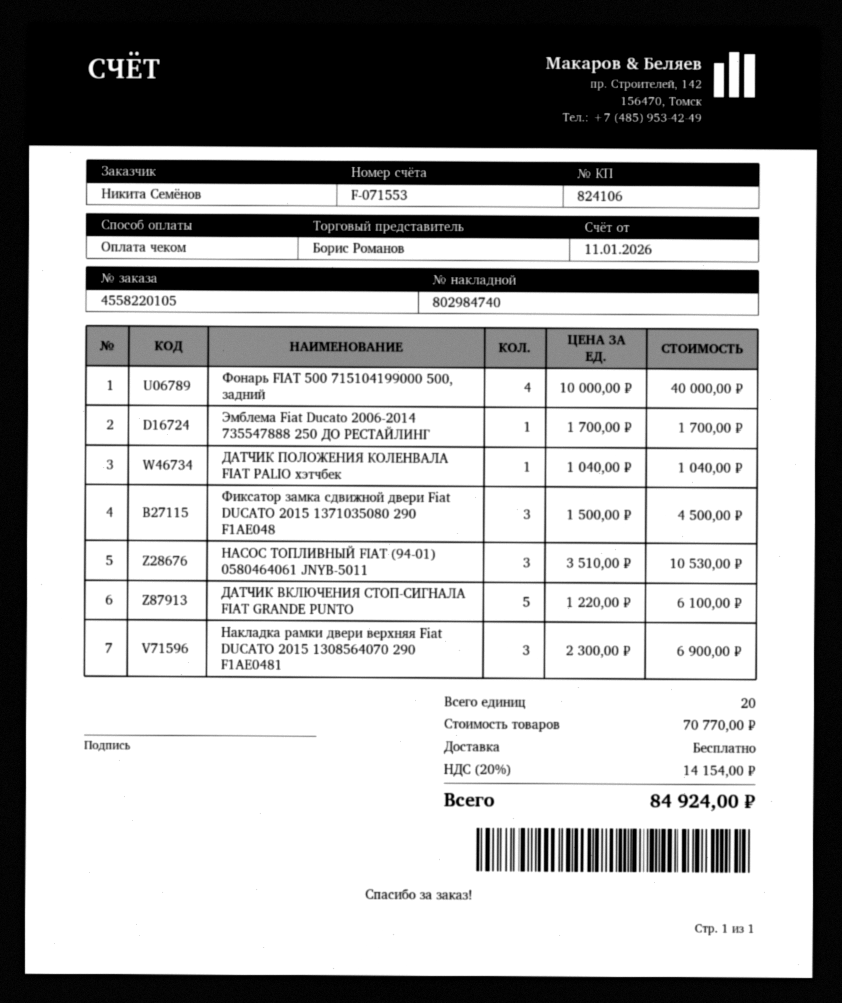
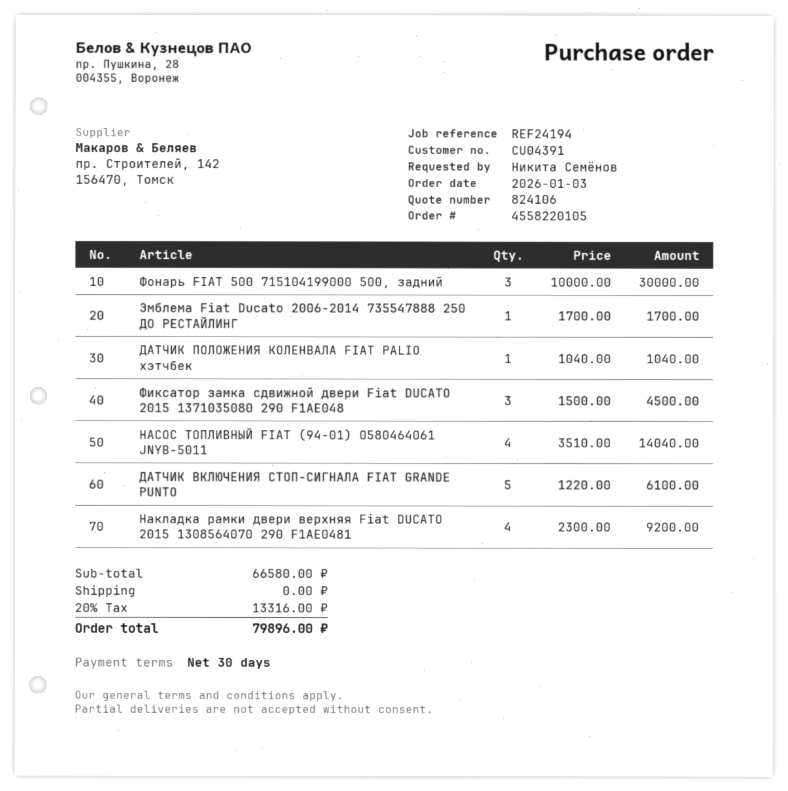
Фонарь FIAT 500 715104199000 500, задний: 4 x 10000.00 = 40000.00 -> 3 x 10000.00 = 30000.00
НАСОС ТОПЛИВНЫЙ FIAT (94-01) 0580464061 JNYB-5011: 3 x 3510.00 = 10530.00 -> 4 x 3510.00 = 14040.00
Накладка рамки двери верхняя Fiat DUCATO 2015 1308564070 290 F1AE0481: 3 x 2300.00 = 6900.00 -> 4 x 2300.00 = 9200.00
subtotal: 70770.00 -> 66580.00
tax: 20% = 14154.00 -> 20% = 13316.00
total: 84924.00 -> 79896.00

